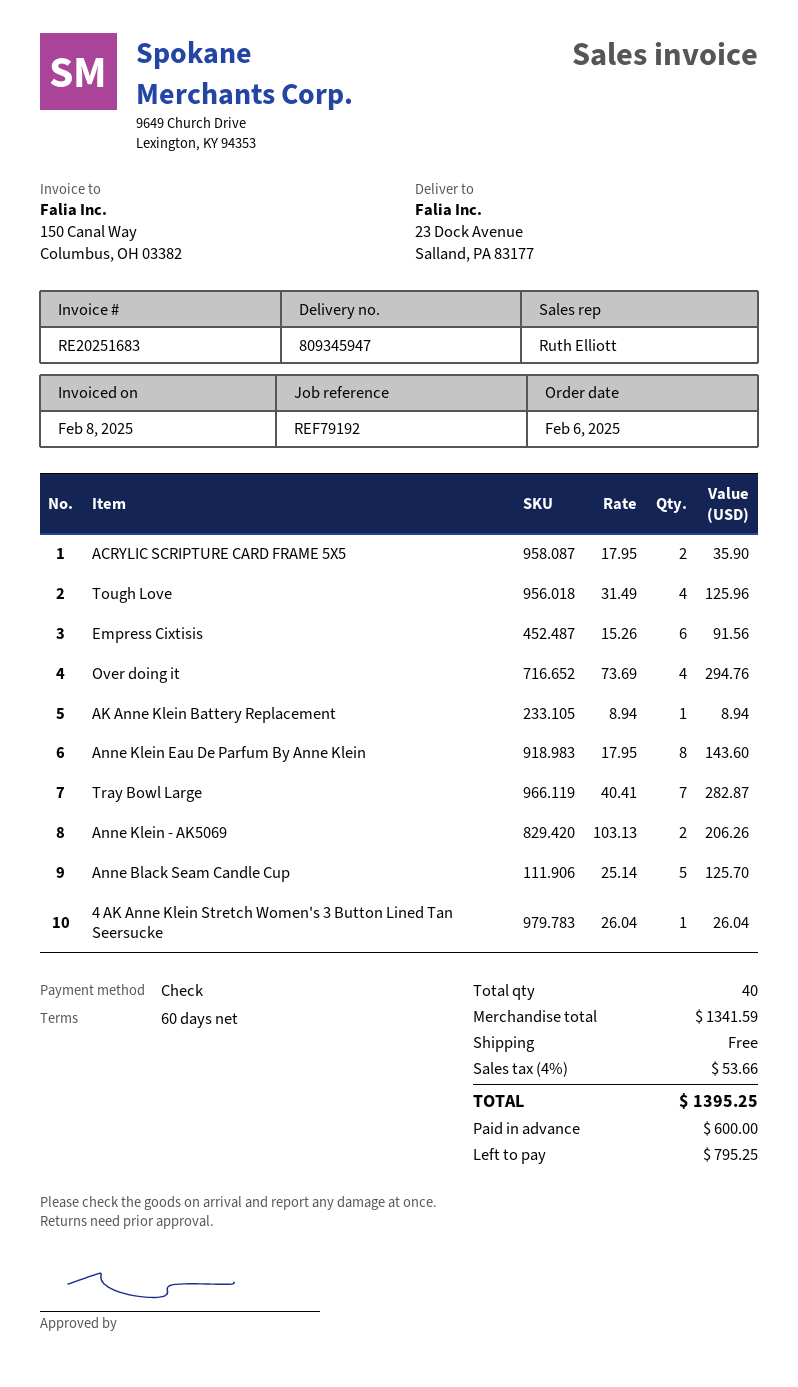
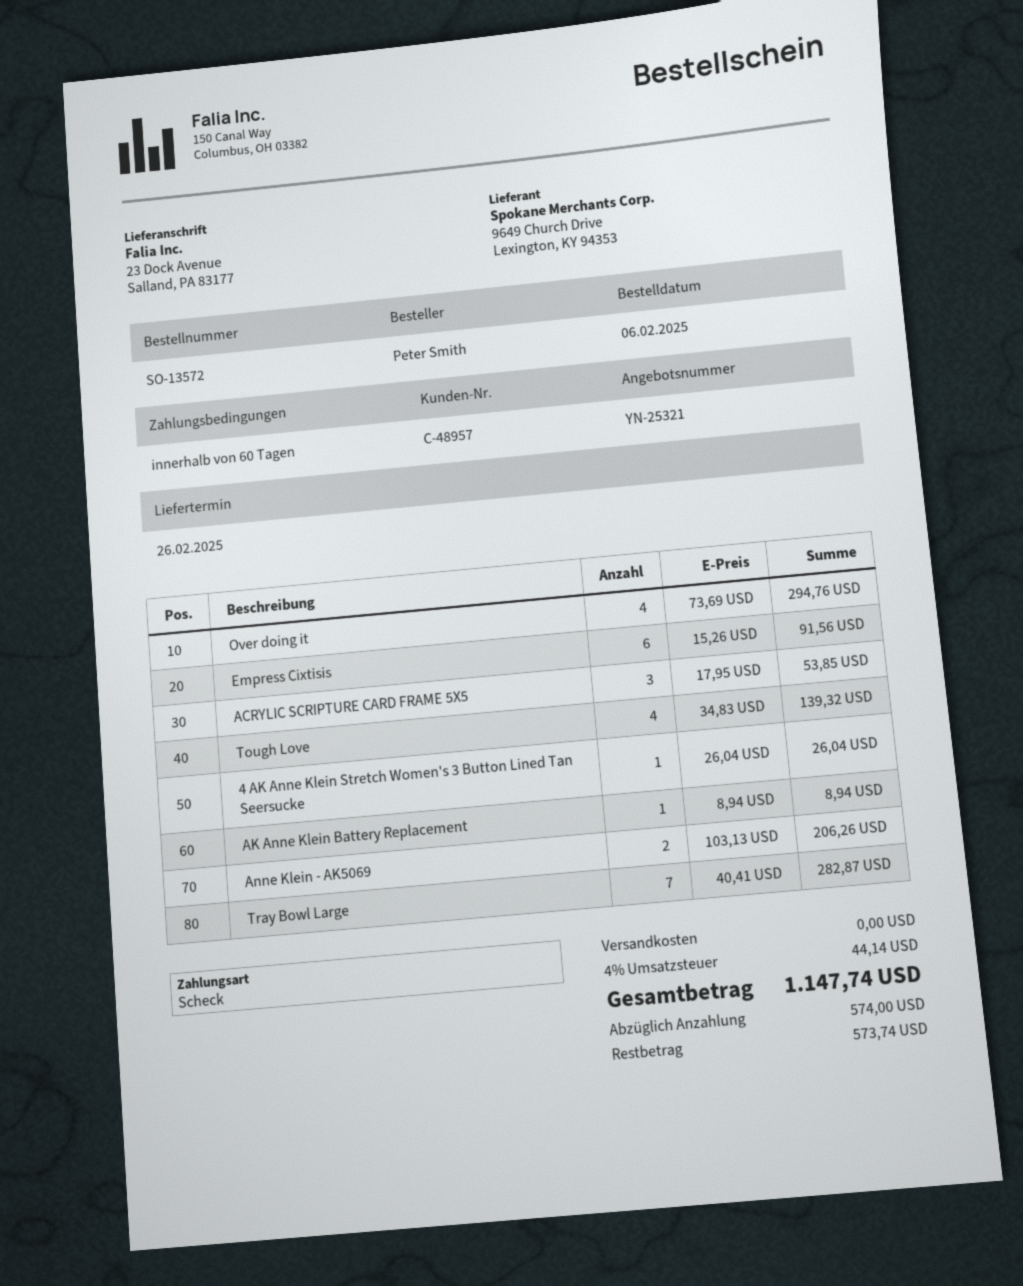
ACRYLIC SCRIPTURE CARD FRAME 5X5: 2 x 17.95 = 35.90 -> 3 x 17.95 = 53.85
Tough Love: 4 x 31.49 = 125.96 -> 4 x 34.83 = 139.32
Anne Klein Eau De Parfum By Anne Klein: 8 x 17.95 = 143.60 -> none
Anne Black Seam Candle Cup: 5 x 25.14 = 125.70 -> none
tax: 4% = 53.66 -> 4% = 44.14
total: 1395.25 -> 1147.74
deposit: 600.00 -> 574.00
balance: 795.25 -> 573.74

